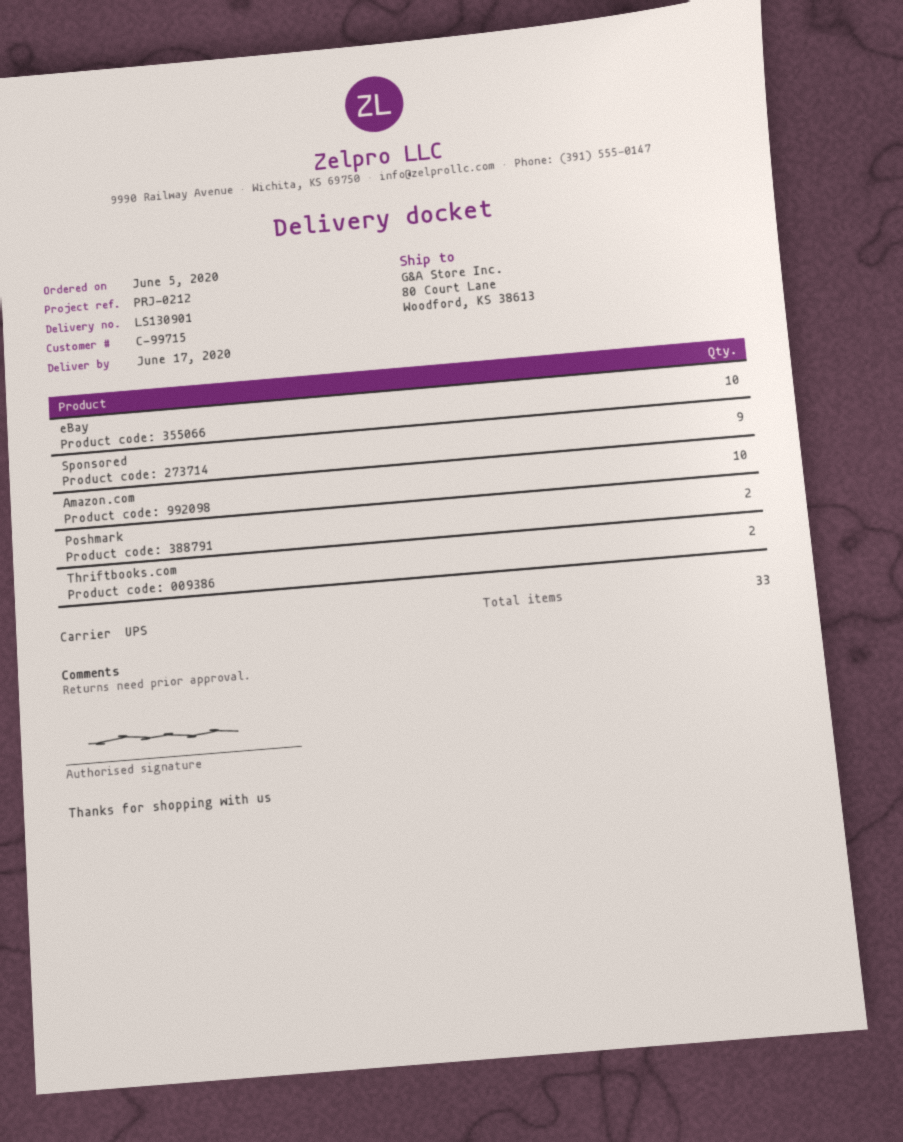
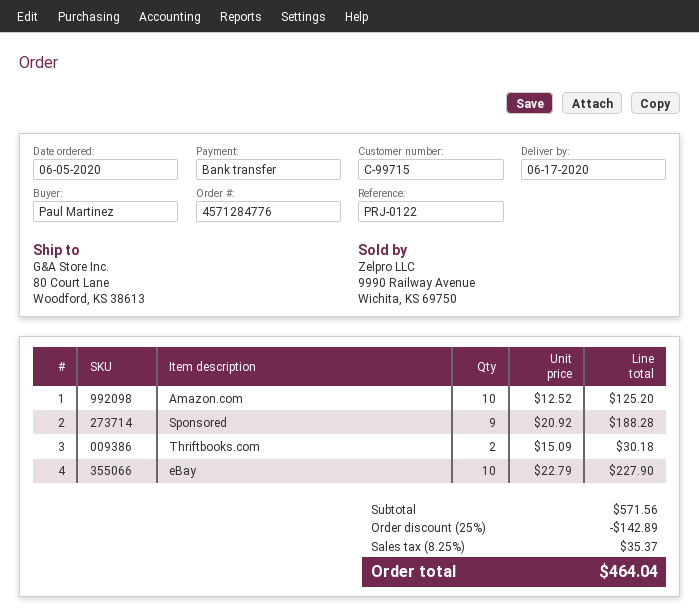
reference: PRJ-0212 -> PRJ-0122
Poshmark: 2 -> none

